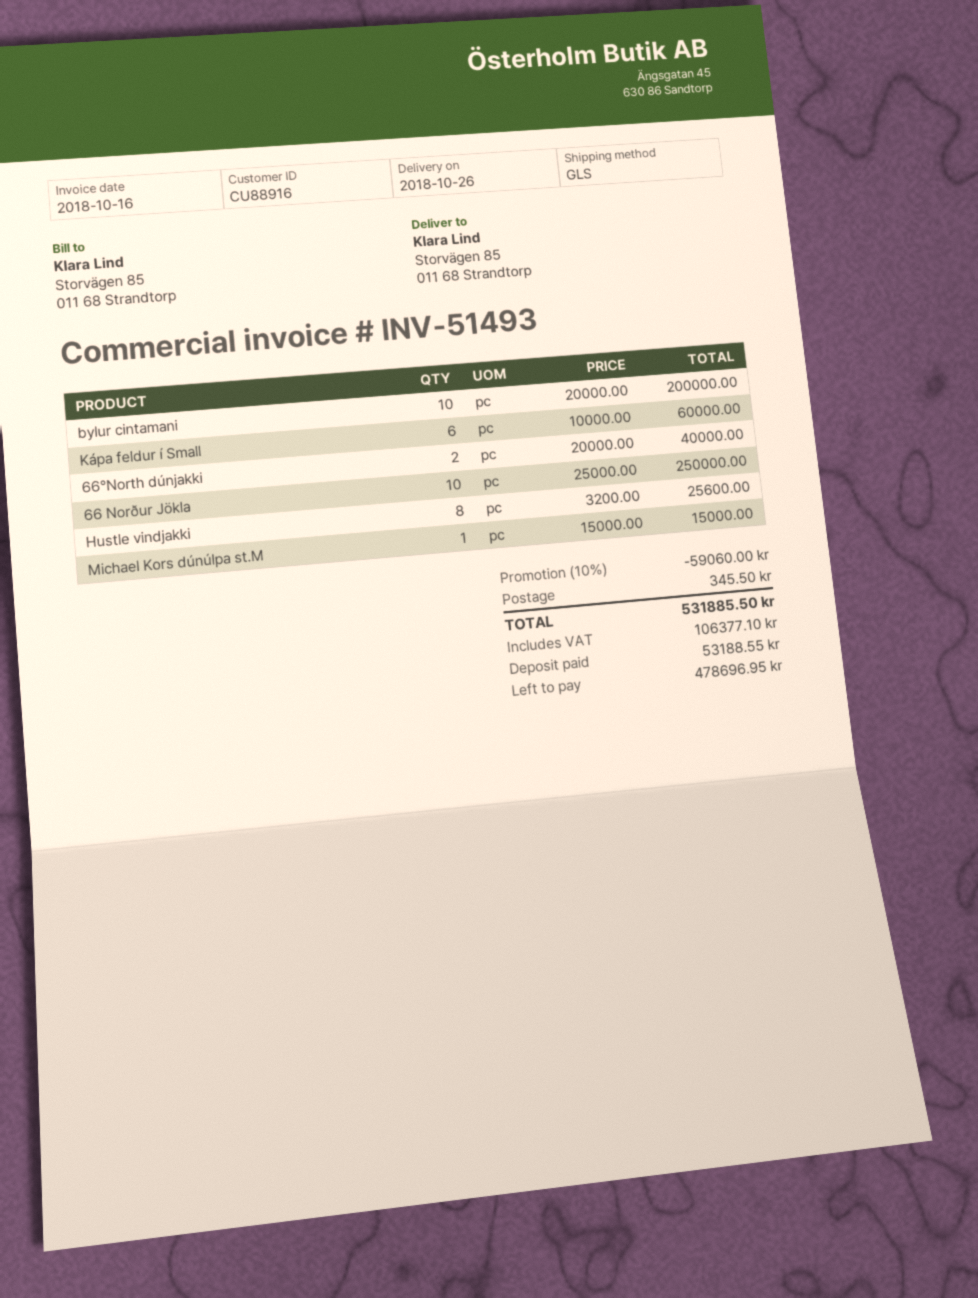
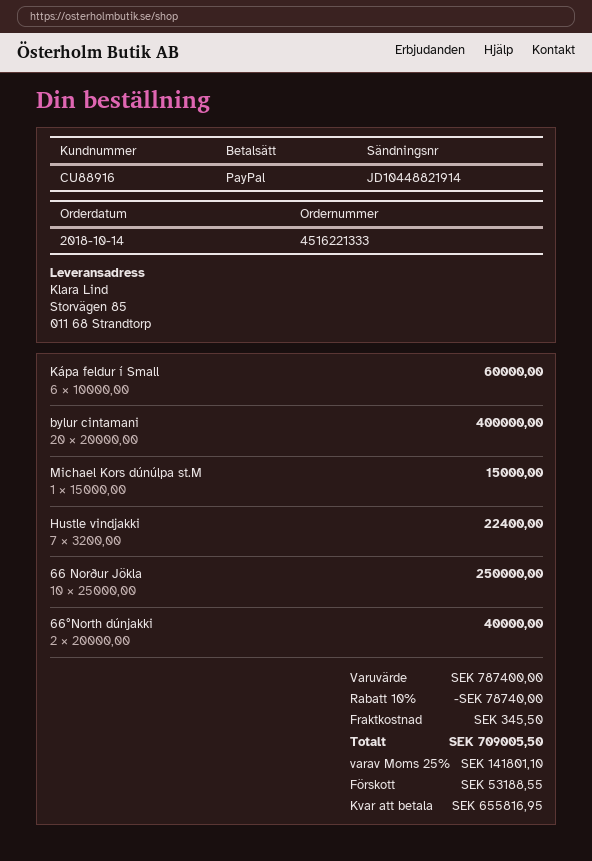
bylur cintamani: 10 x 20000.00 = 200000.00 -> 20 x 20000.00 = 400000.00
Hustle vindjakki: 8 x 3200.00 = 25600.00 -> 7 x 3200.00 = 22400.00
discount: 10% = 59060.00 -> 10% = 78740.00
tax: 106377.10 -> 141801.10
total: 531885.50 -> 709005.50
balance: 478696.95 -> 655816.95

